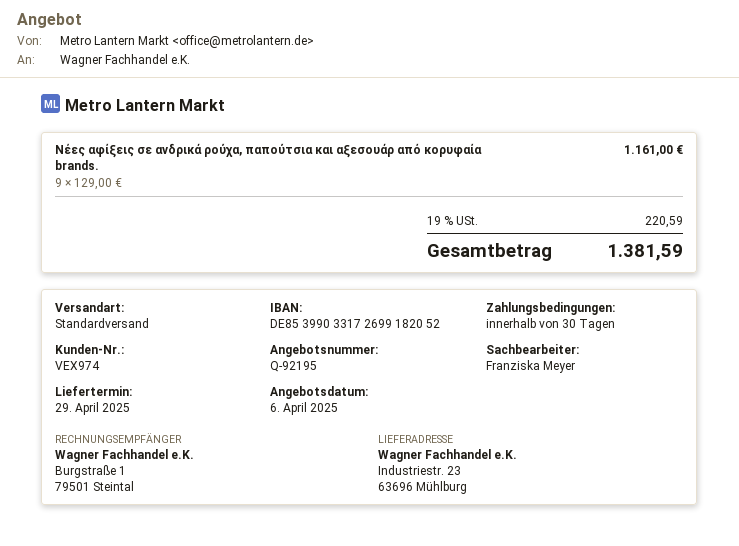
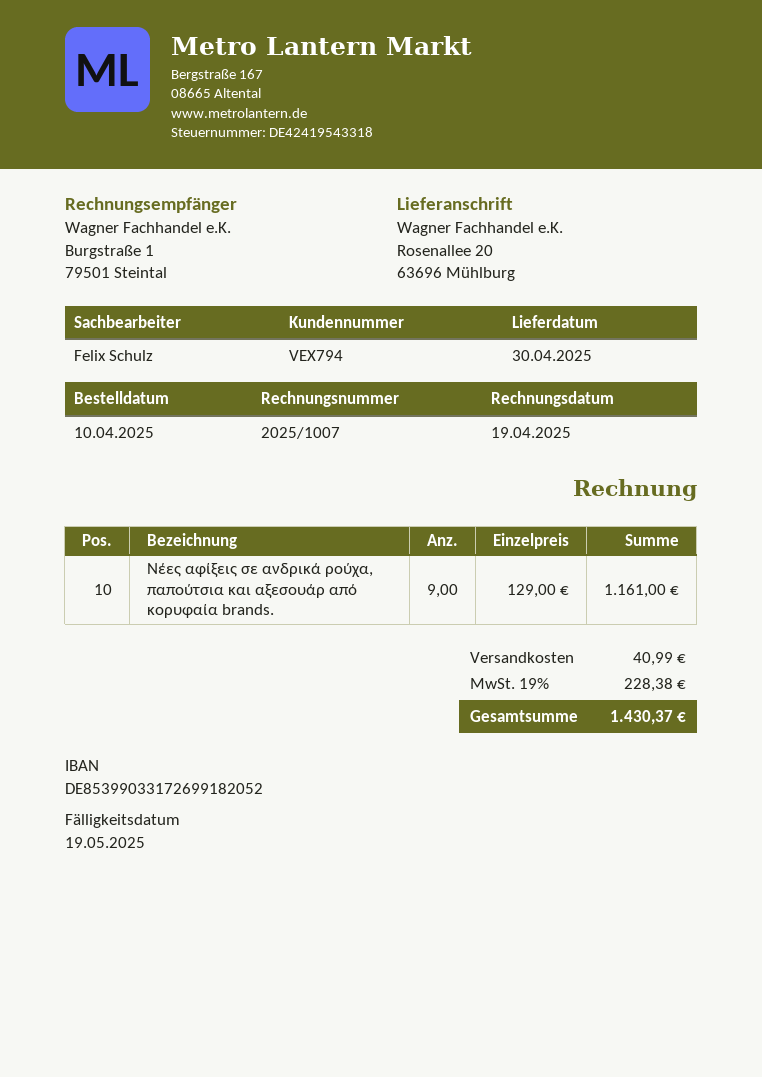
delivery date: 2025-04-29 -> 2025-04-30
customer number: VEX974 -> VEX794
sales rep: Franziska Meyer -> Felix Schulz
ship to: Industriestr. 23, 63696 Mühlburg -> Rosenallee 20, 63696 Mühlburg
shipping: none -> 40.99
tax: 19% = 220.59 -> 19% = 228.38
total: 1381.59 -> 1430.37

